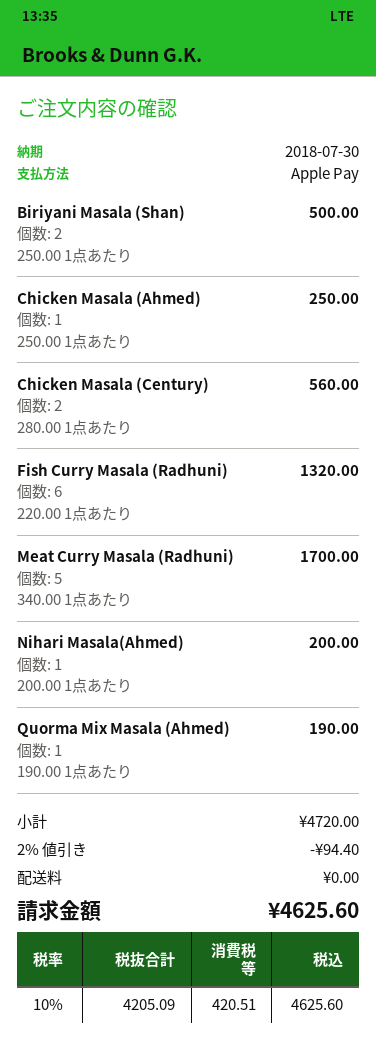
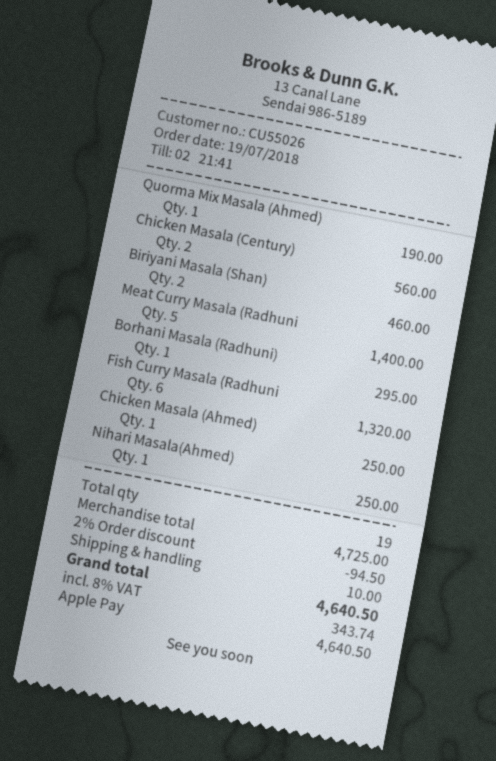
Biriyani Masala (Shan): 2 for 500.00 -> 2 for 460.00
Meat Curry Masala (Radhuni): 5 for 1700.00 -> 5 for 1400.00
Nihari Masala(Ahmed): 1 for 200.00 -> 1 for 250.00
Borhani Masala (Radhuni): none -> 1 for 295.00
subtotal: 4720.00 -> 4725.00
discount: 2% = 94.40 -> 2% = 94.50
shipping: 0.00 -> 10.00
tax: 10% = 420.51 -> 8% = 343.74
total: 4625.60 -> 4640.50

